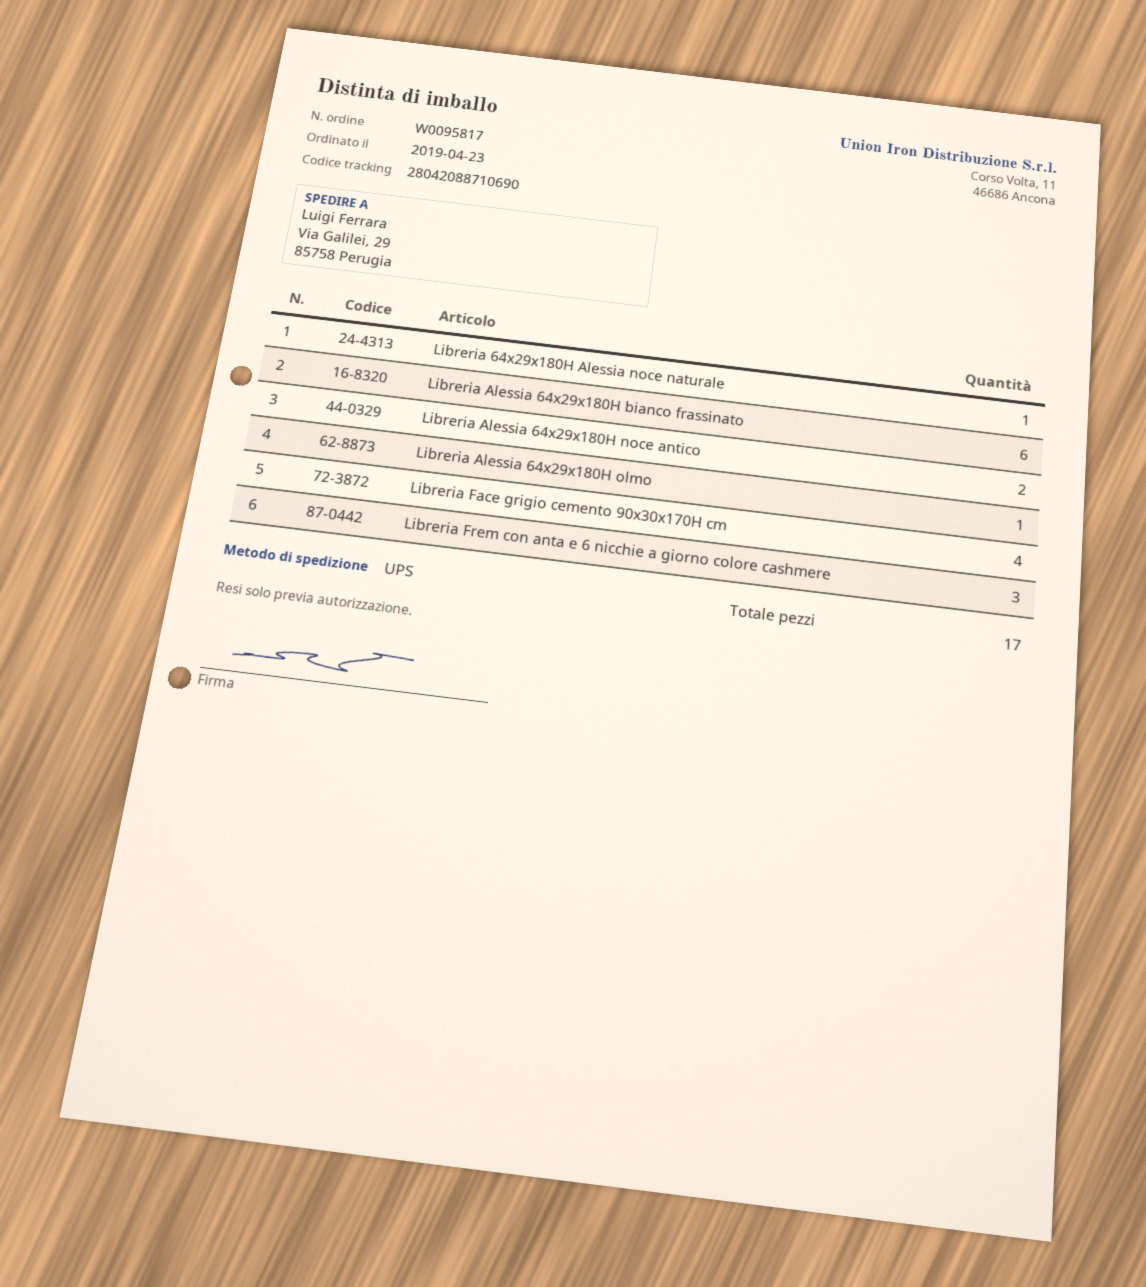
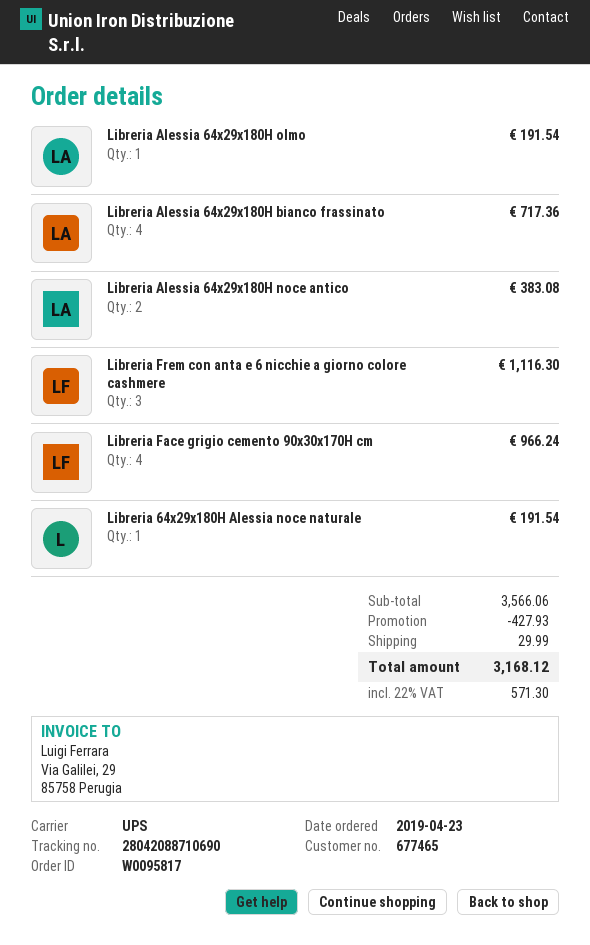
Libreria Alessia 64x29x180H bianco frassinato: 6 -> 4

